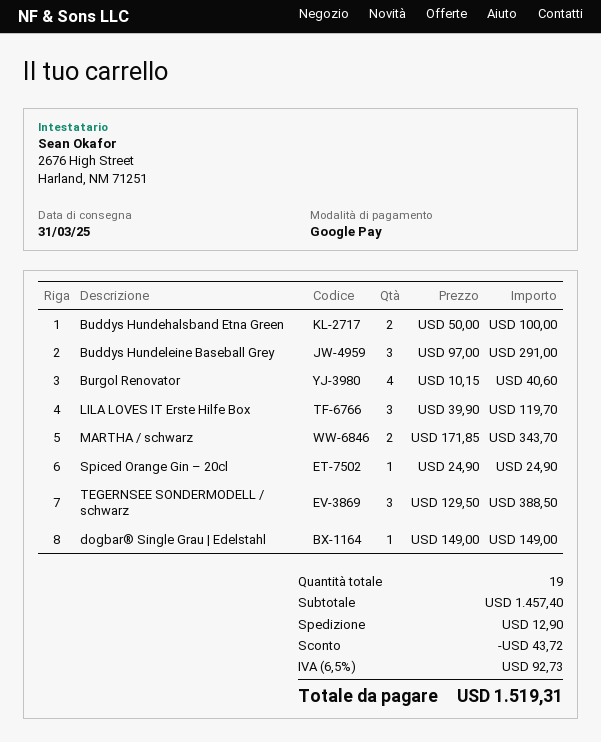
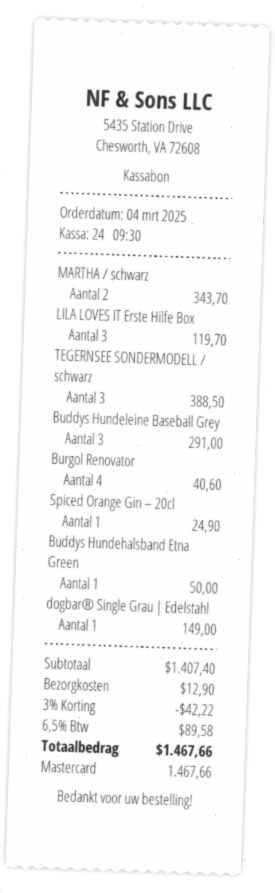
payment method: Google Pay -> Mastercard
Buddys Hundehalsband Etna Green: 2 for 100.00 -> 1 for 50.00
subtotal: 1457.40 -> 1407.40
discount: 43.72 -> 42.22
tax: 6.5% = 92.73 -> 6.5% = 89.58
total: 1519.31 -> 1467.66

